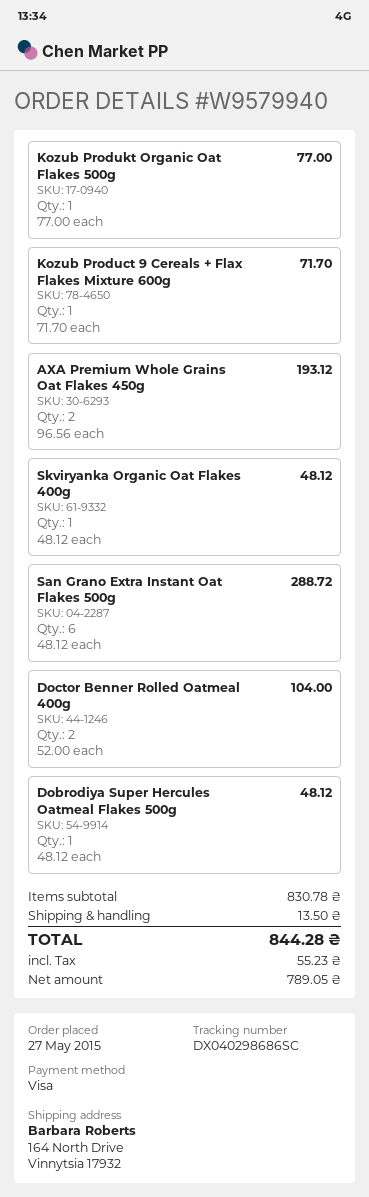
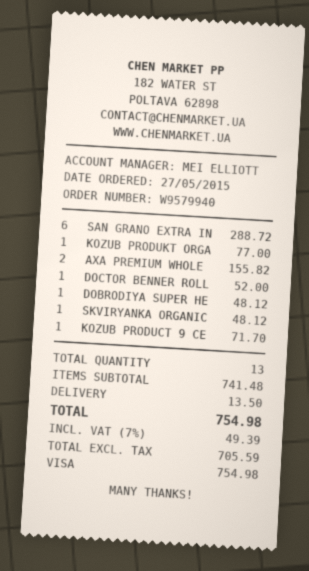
AXA Premium Whole Grains Oat Flakes 450g: 2 for 193.12 -> 2 for 155.82
Doctor Benner Rolled Oatmeal 400g: 2 for 104.00 -> 1 for 52.00
subtotal: 830.78 -> 741.48
net: 789.05 -> 705.59
tax: 55.23 -> 49.39
total: 844.28 -> 754.98

